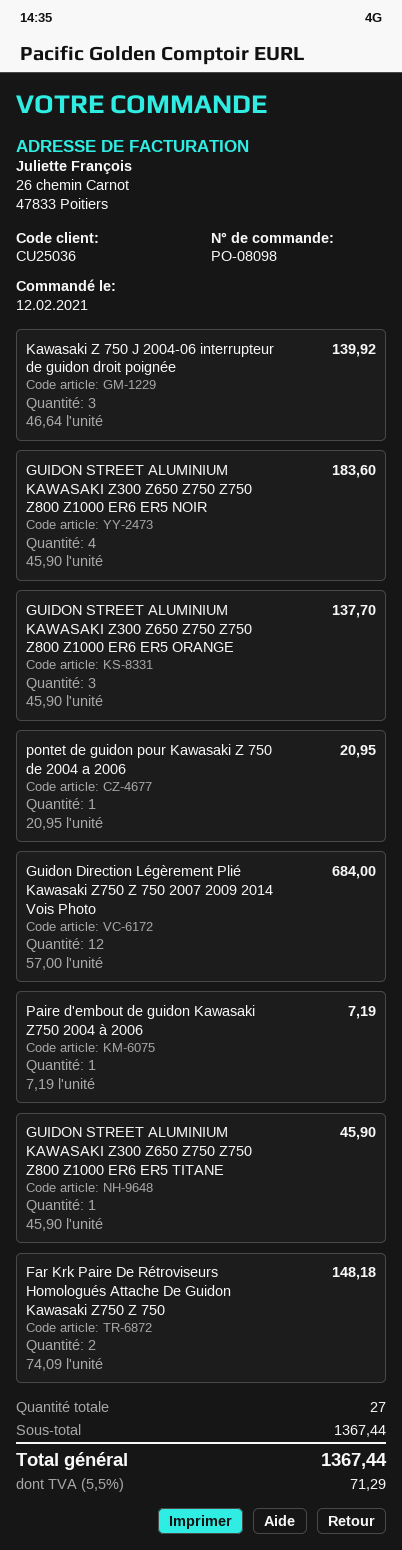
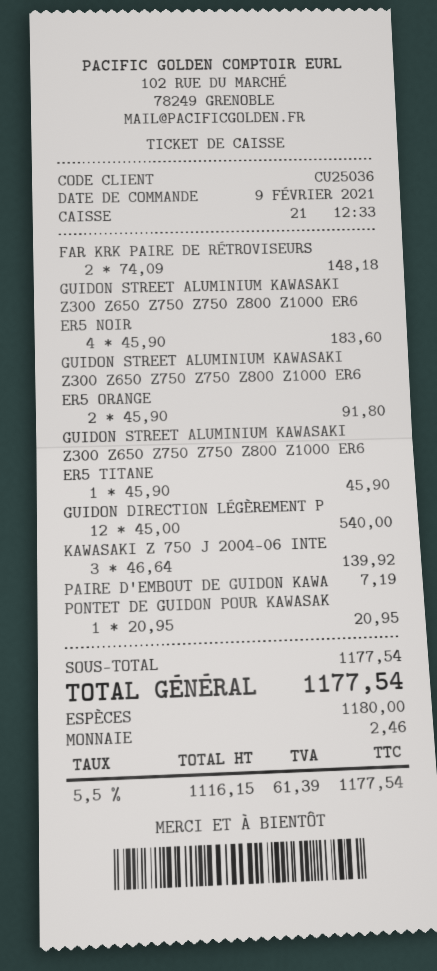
order date: 2021-02-12 -> 2021-02-09
GUIDON STREET ALUMINIUM KAWASAKI Z300 Z650 Z750 Z750 Z800 Z1000 ER6 ER5 ORANGE: 3 x 45.90 = 137.70 -> 2 x 45.90 = 91.80
Guidon Direction Légèrement Plié Kawasaki Z750 Z 750 2007 2009 2014 Vois Photo: 12 x 57.00 = 684.00 -> 12 x 45.00 = 540.00
subtotal: 1367.44 -> 1177.54
tax: 5.5% = 71.29 -> 5.5% = 61.39
total: 1367.44 -> 1177.54

